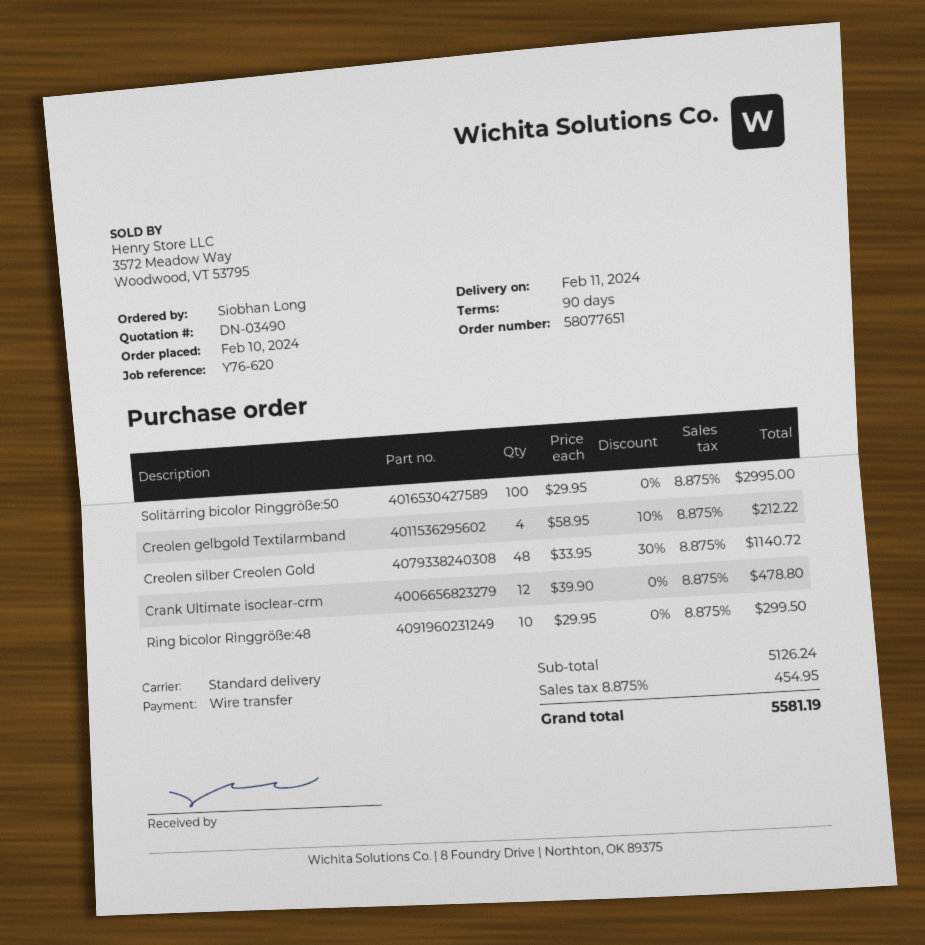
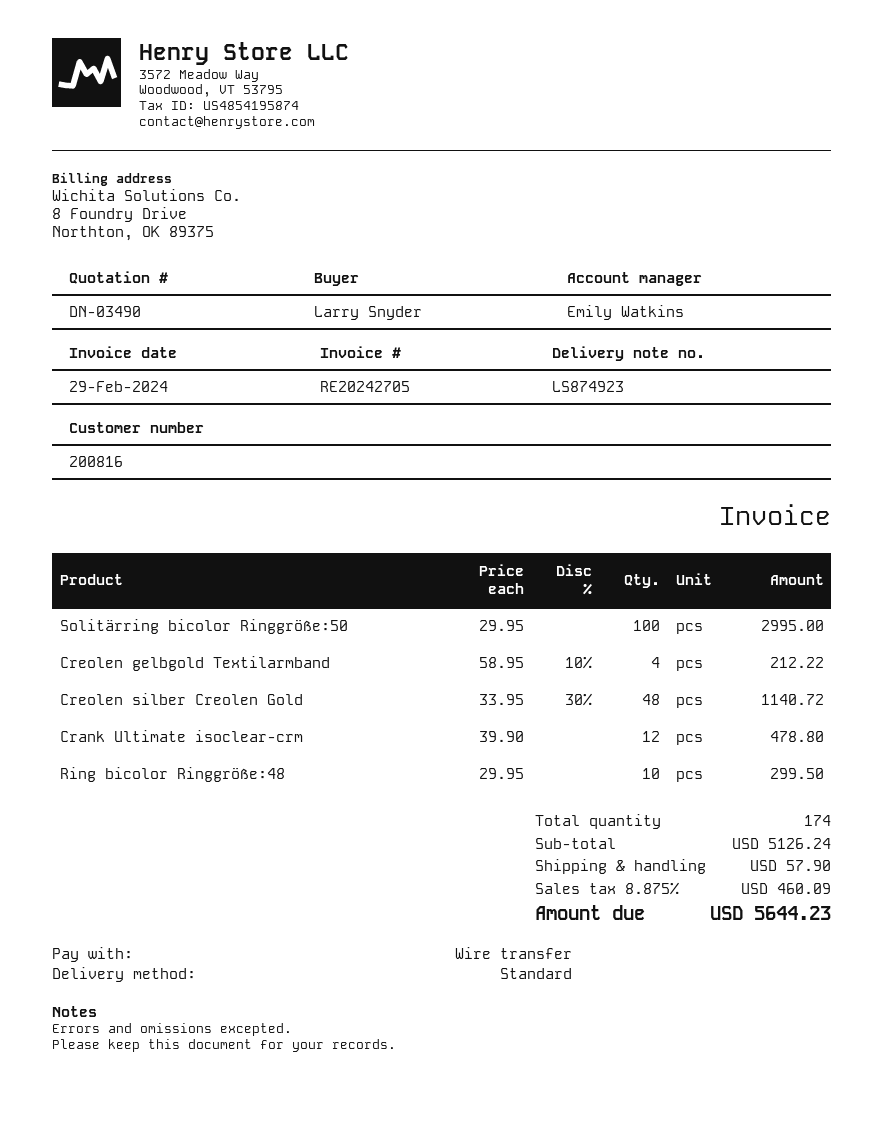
ordered by: Siobhan Long -> Larry Snyder
shipping: none -> 57.90
tax: 8.875% = 454.95 -> 8.875% = 460.09
total: 5581.19 -> 5644.23

